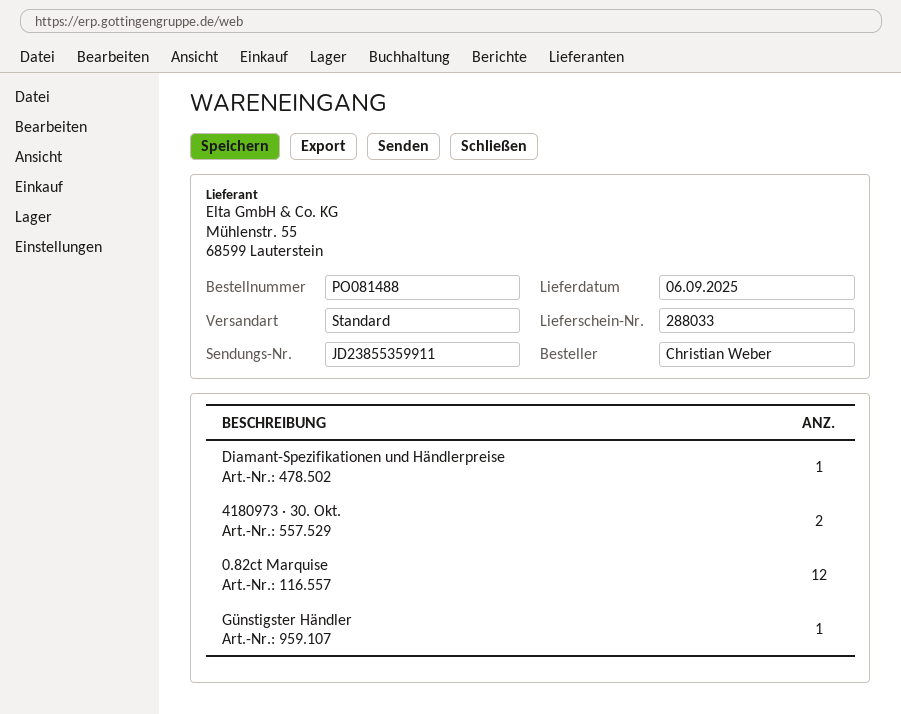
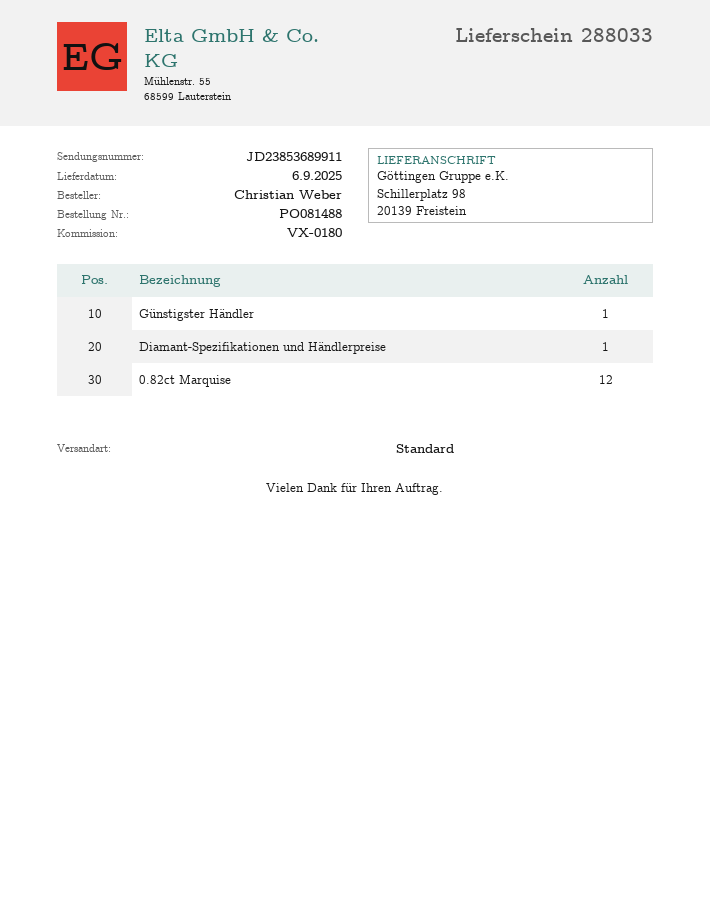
tracking number: JD23855359911 -> JD23853689911
4180973 · 30. Okt.: 2 -> none

